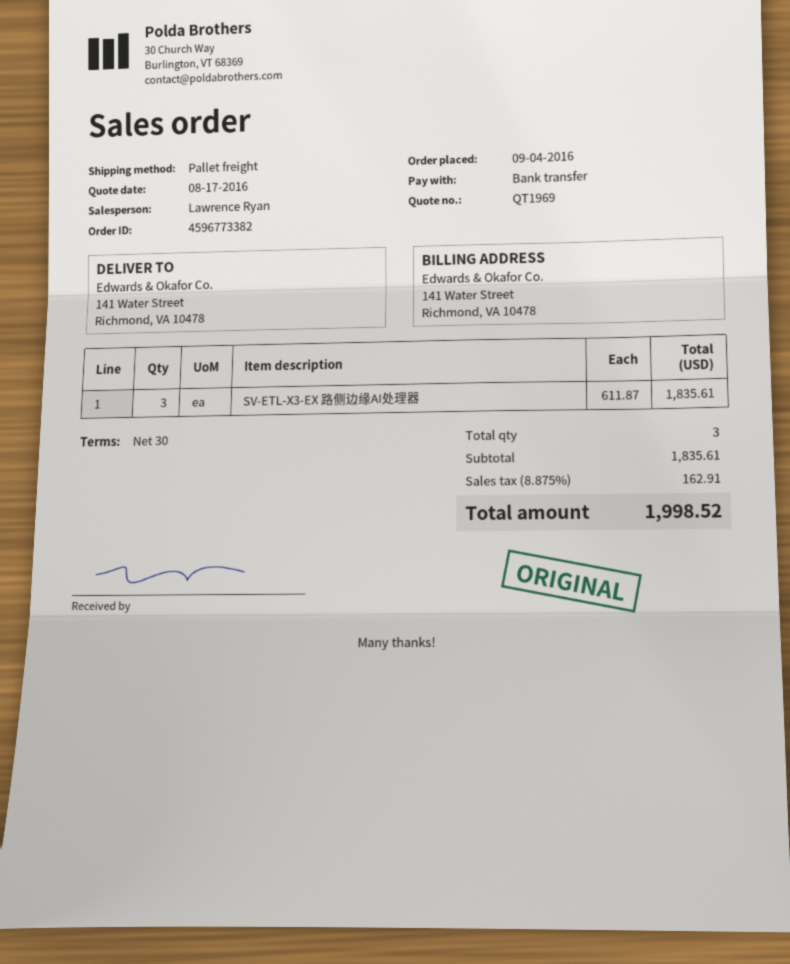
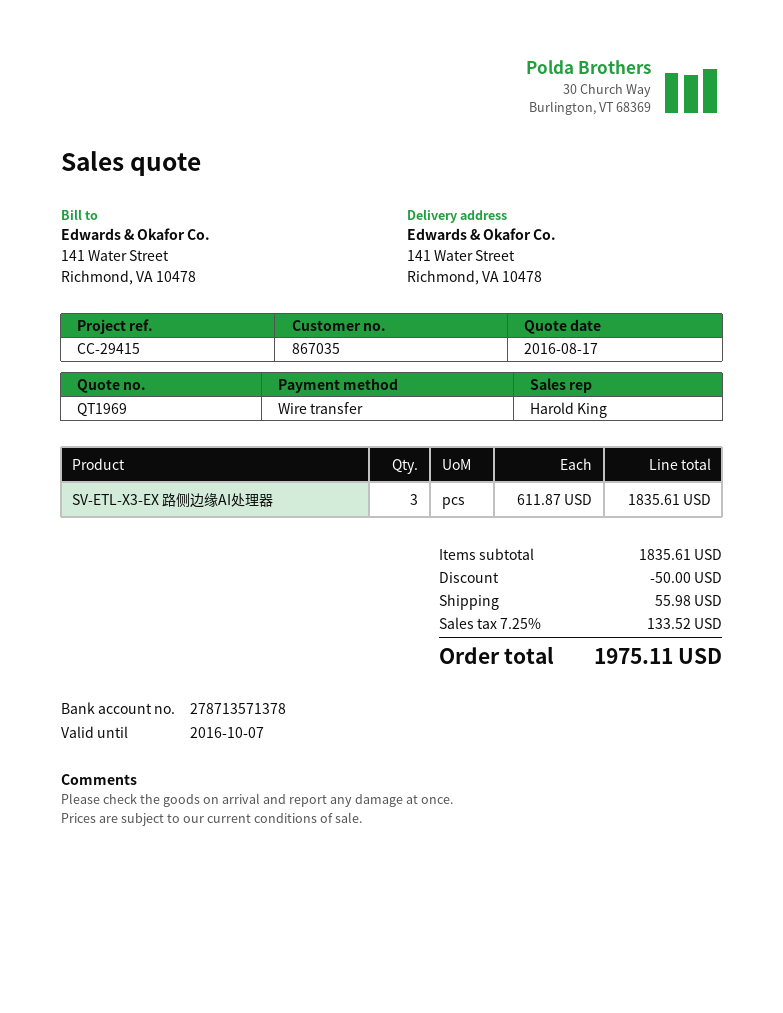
sales rep: Lawrence Ryan -> Harold King
discount: none -> 50.00
shipping: none -> 55.98
tax: 8.875% = 162.91 -> 7.25% = 133.52
total: 1998.52 -> 1975.11

